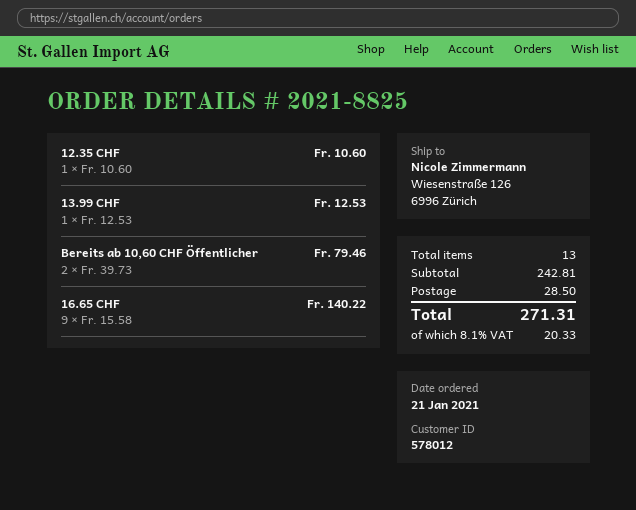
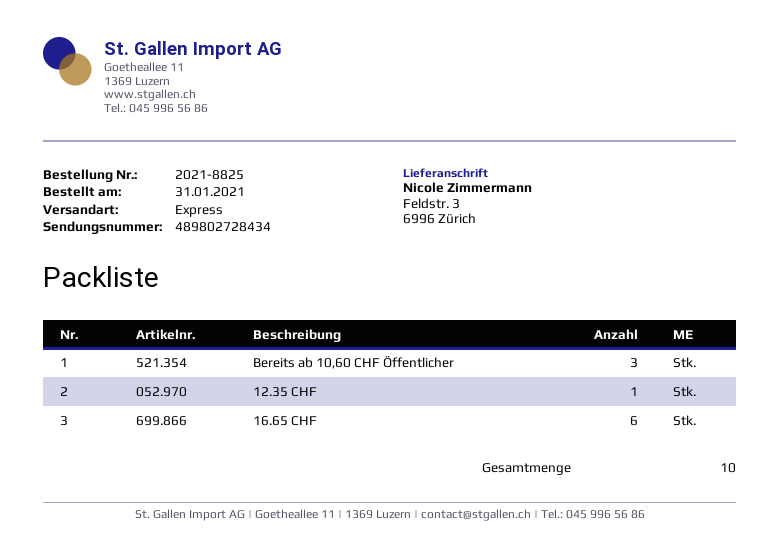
order date: 2021-01-21 -> 2021-01-31
ship to: Wiesenstraße 126, 6996 Zürich -> Feldstr. 3, 6996 Zürich
13.99 CHF: 1 -> none
Bereits ab 10,60 CHF Öffentlicher: 2 -> 3
16.65 CHF: 9 -> 6
total quantity: 13 -> 10

